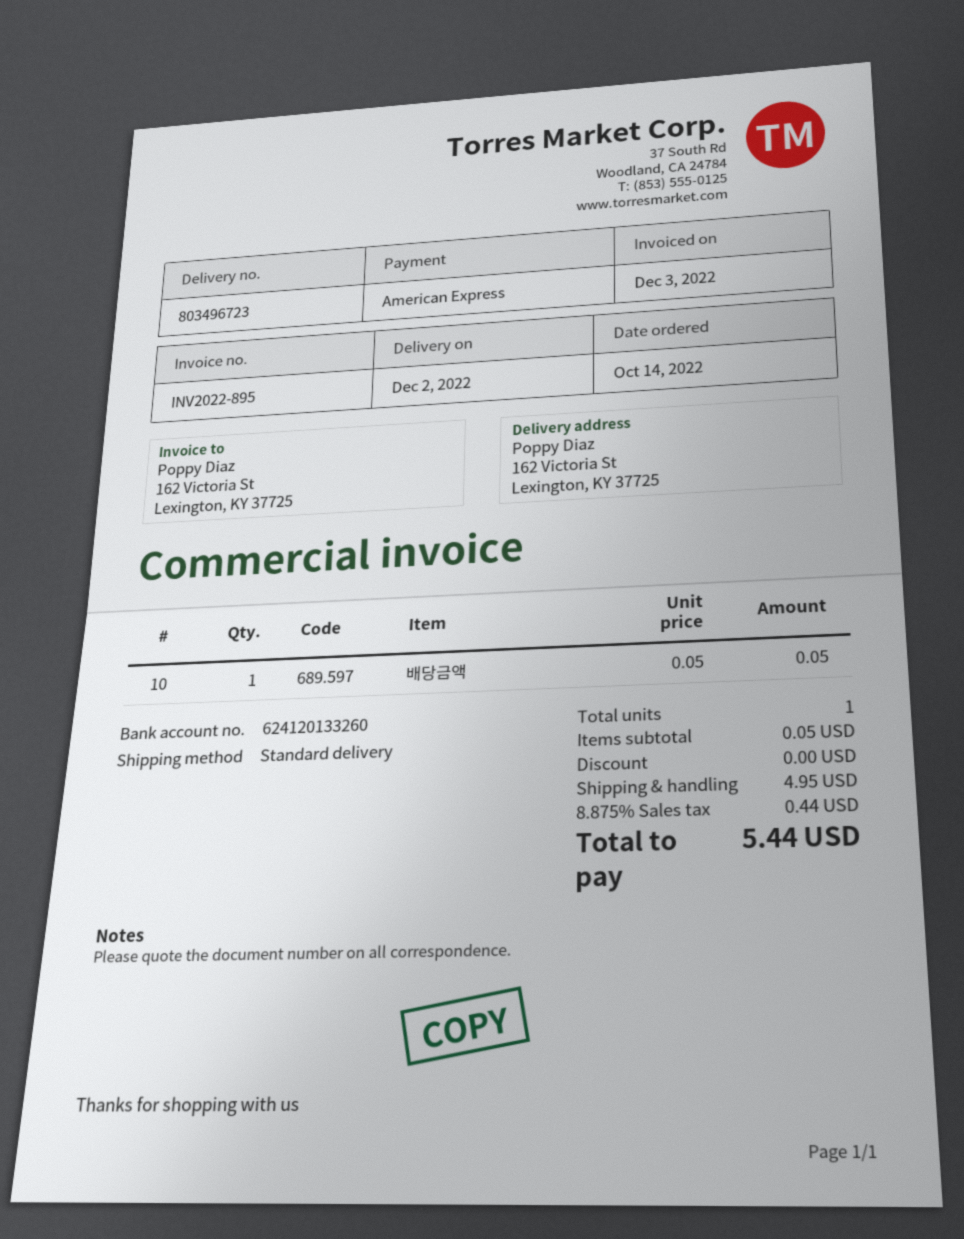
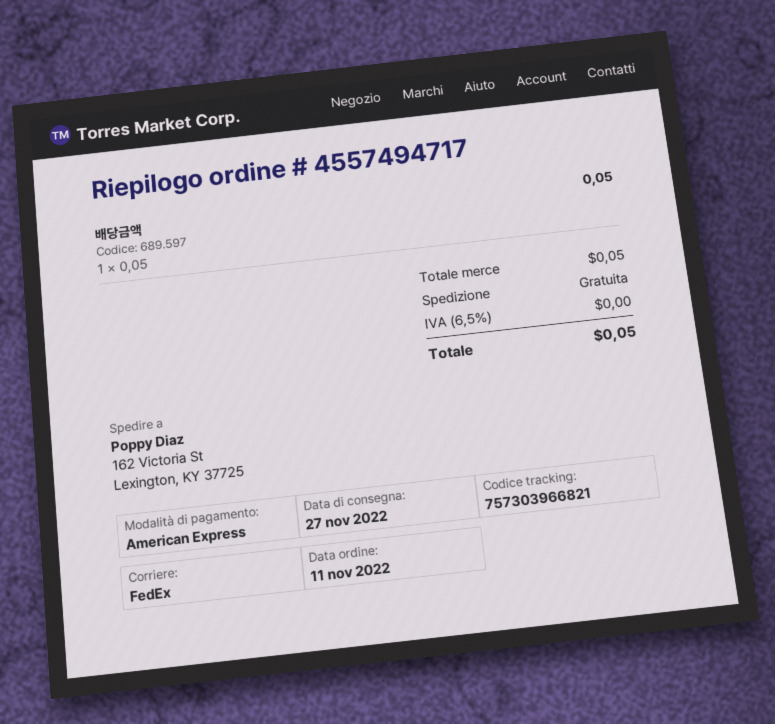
order date: 2022-10-14 -> 2022-11-11
delivery date: 2022-12-02 -> 2022-11-27
shipping method: standard -> FedEx
discount: 0.00 -> none
shipping: 4.95 -> 0.00
tax: 8.875% = 0.44 -> 6.5% = 0.00
total: 5.44 -> 0.05

